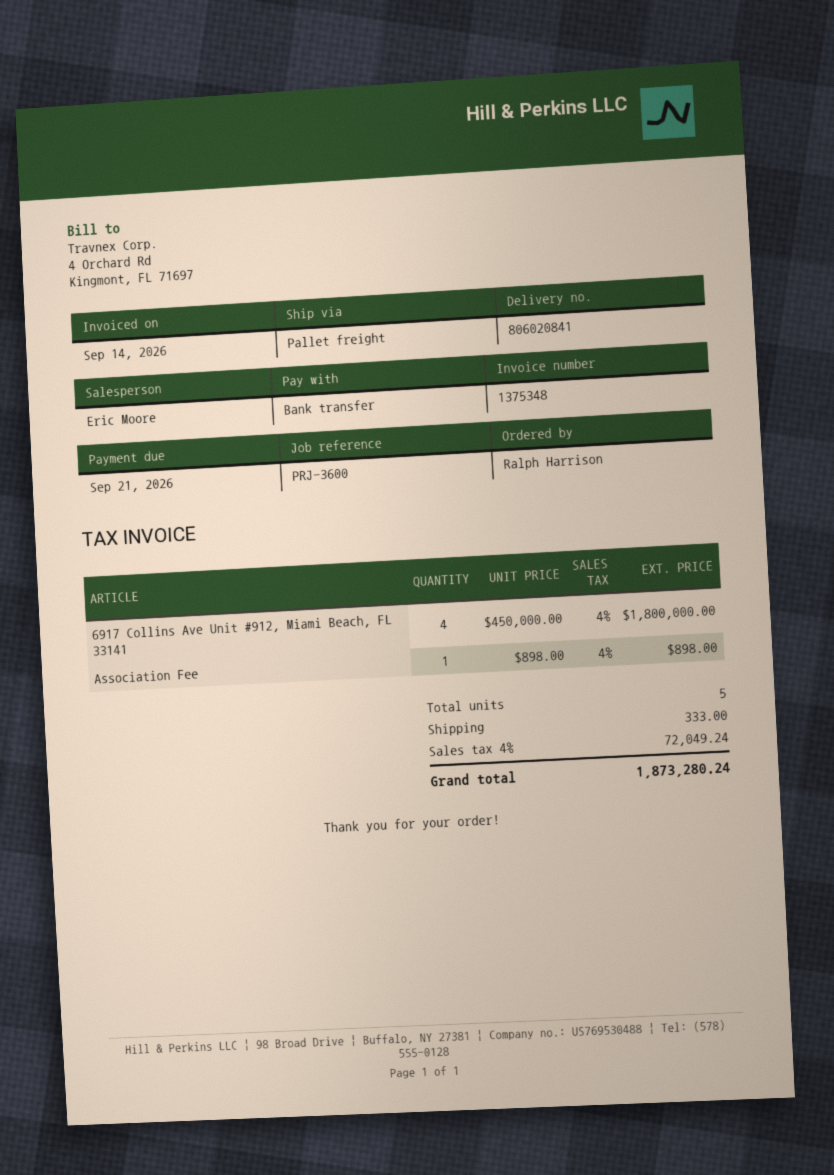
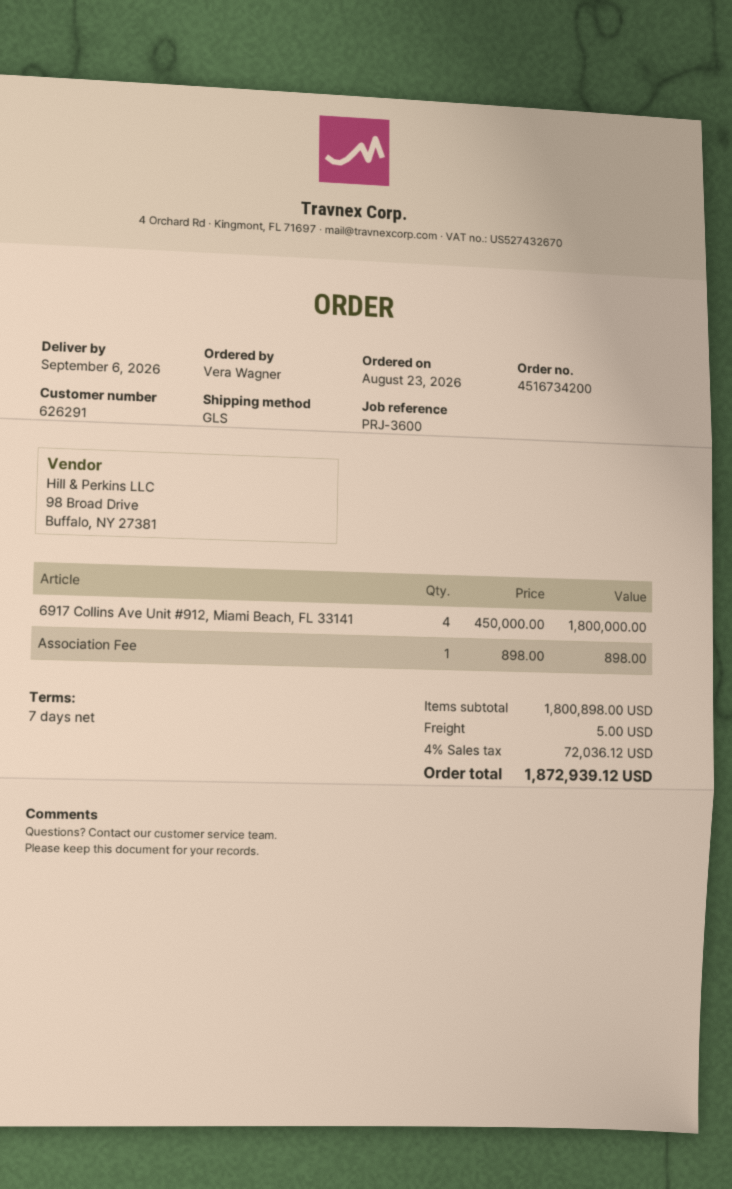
ordered by: Ralph Harrison -> Vera Wagner
shipping method: pallet freight -> GLS
shipping: 333.00 -> 5.00
tax: 4% = 72049.24 -> 4% = 72036.12
total: 1873280.24 -> 1872939.12

